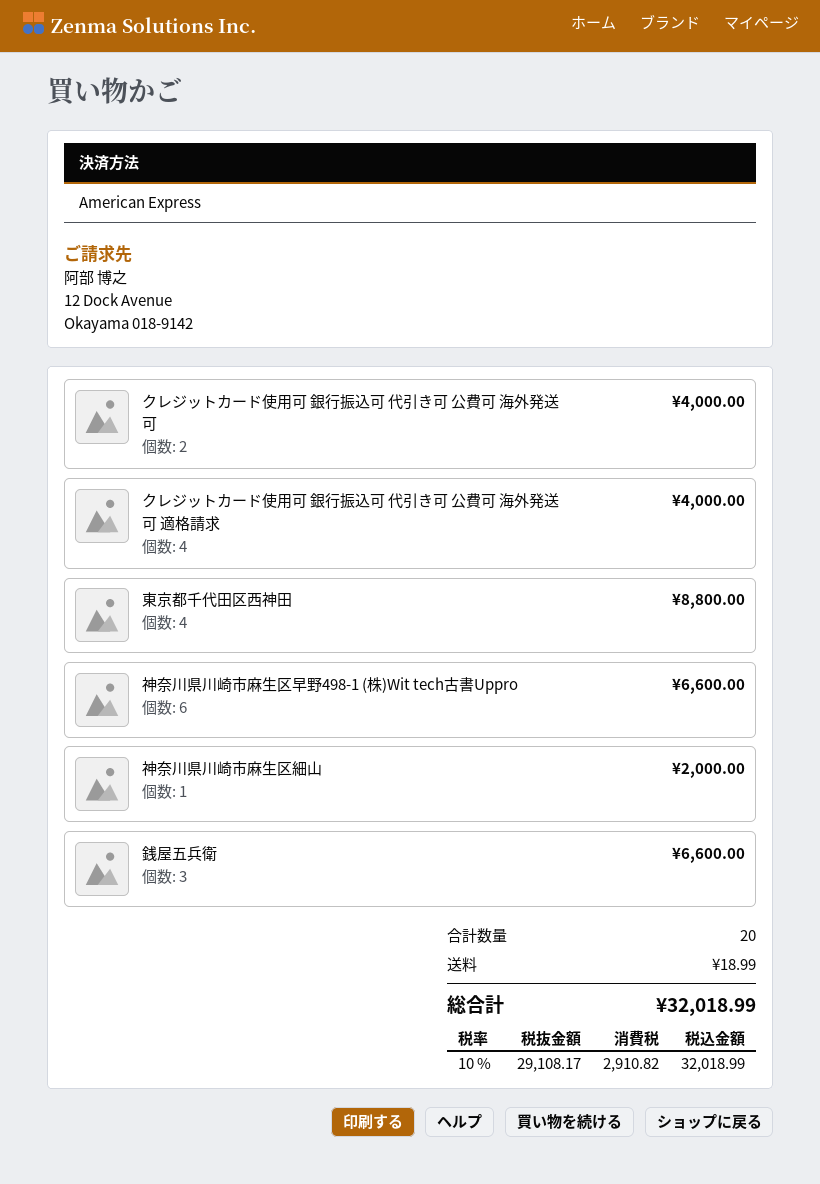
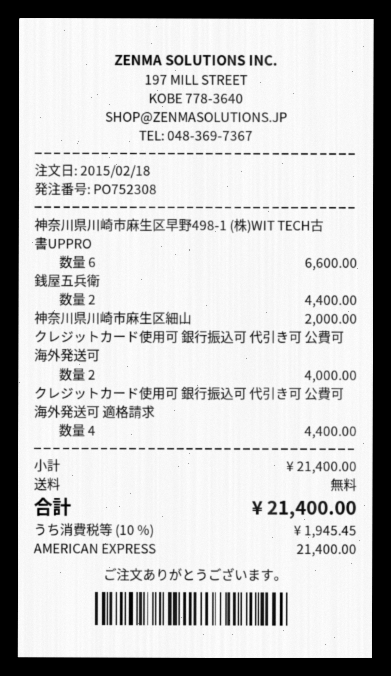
クレジットカード使用可 銀行振込可 代引き可 公費可 海外発送可 適格請求: 4 for 4000.00 -> 4 for 4400.00
東京都千代田区西神田: 4 for 8800.00 -> none
銭屋五兵衛: 3 for 6600.00 -> 2 for 4400.00
shipping: 18.99 -> 0.00
tax: 10% = 2910.82 -> 10% = 1945.45
total: 32018.99 -> 21400.00

